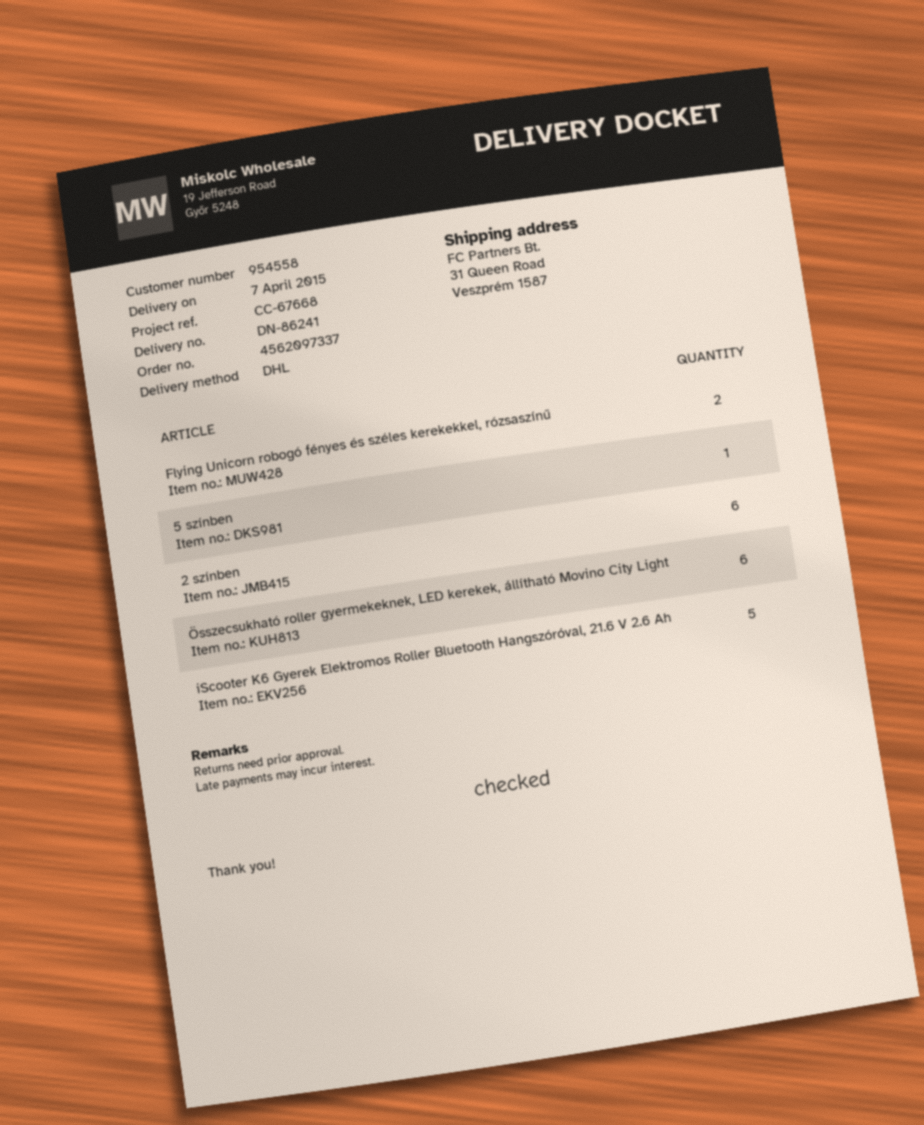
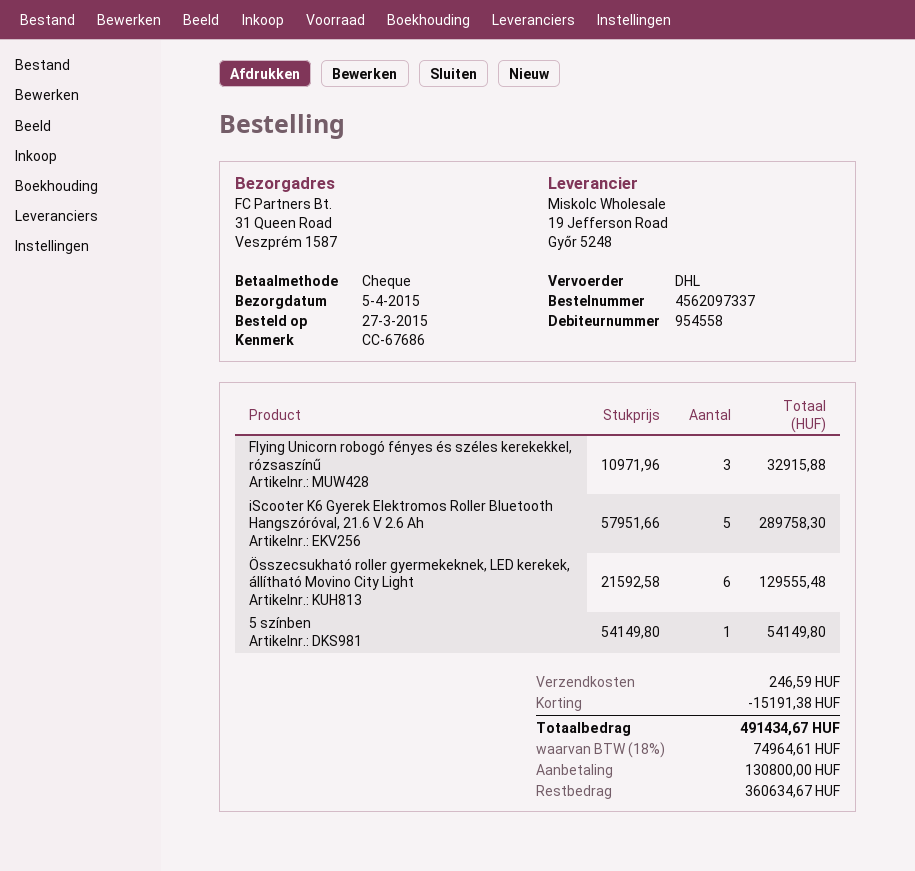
delivery date: 2015-04-07 -> 2015-04-05
reference: CC-67668 -> CC-67686
Flying Unicorn robogó fényes és széles kerekekkel, rózsaszínű: 2 -> 3
2 színben: 6 -> none

